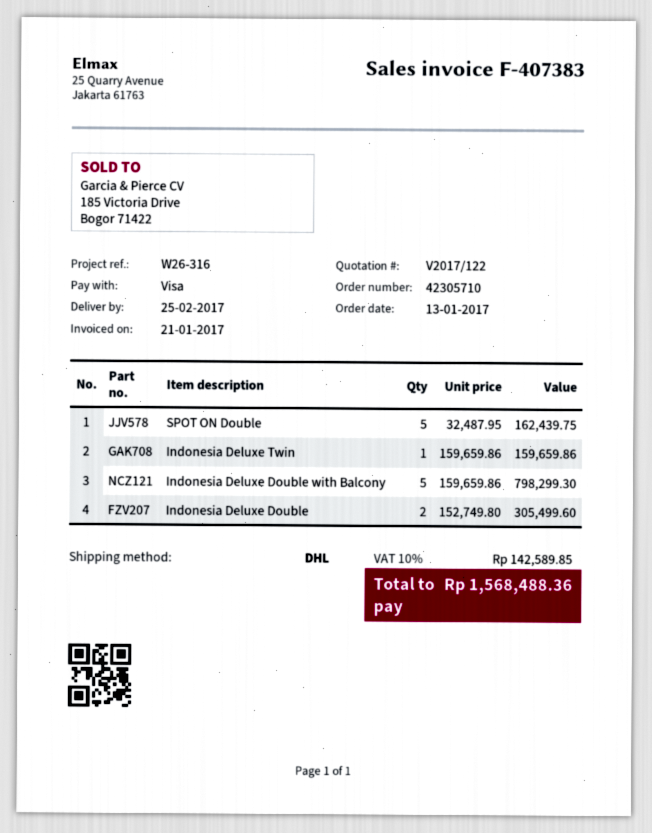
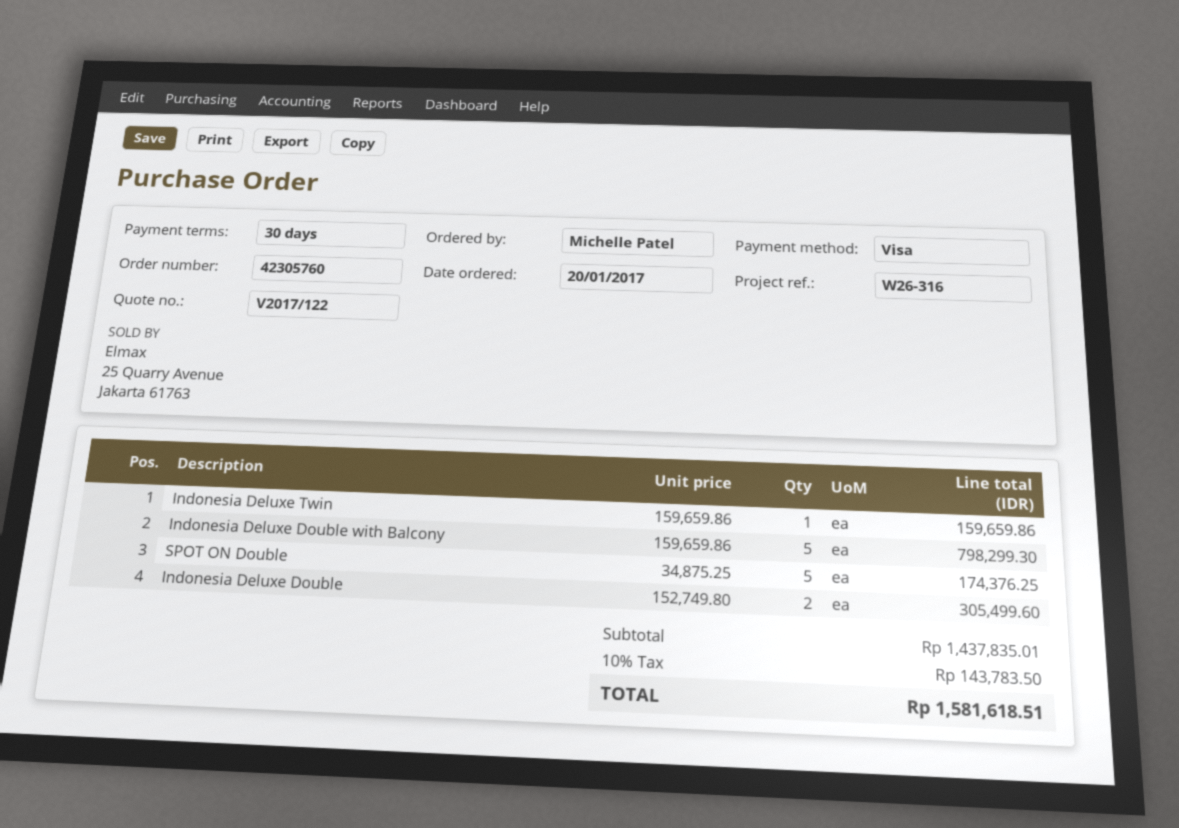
order number: 42305710 -> 42305760
order date: 2017-01-13 -> 2017-01-20
SPOT ON Double: 5 x 32487.95 = 162439.75 -> 5 x 34875.25 = 174376.25
tax: 10% = 142589.85 -> 10% = 143783.50
total: 1568488.36 -> 1581618.51

